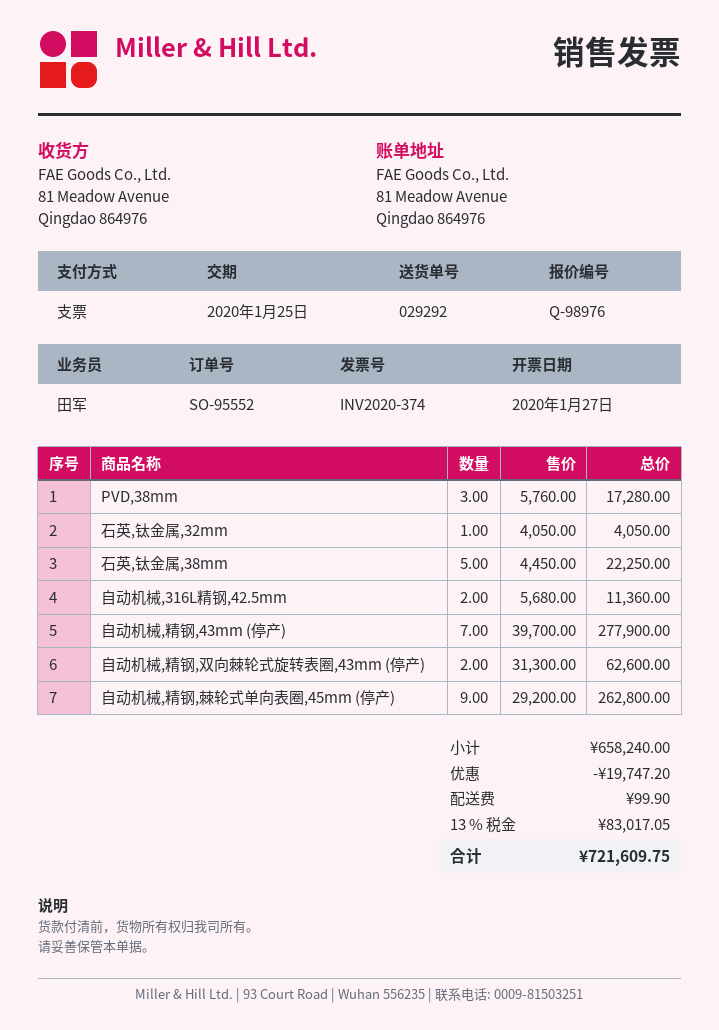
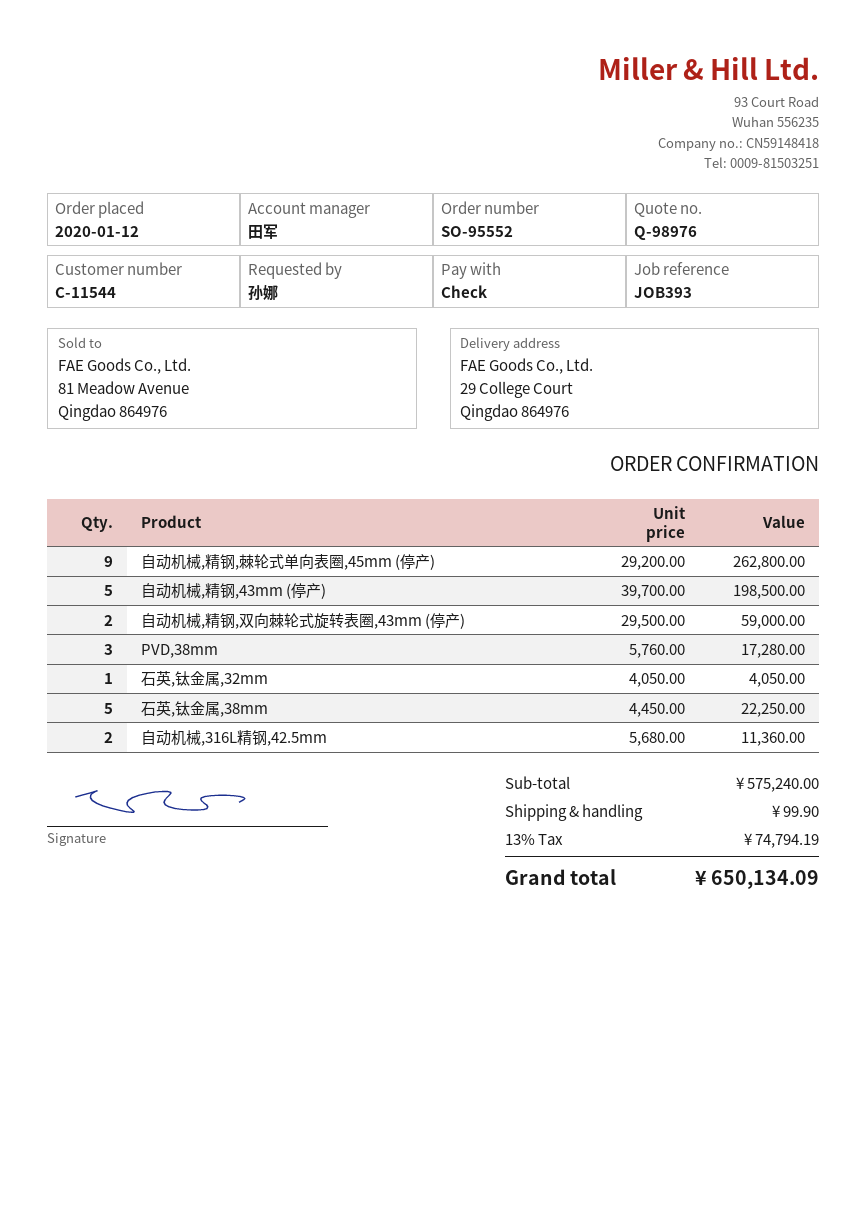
ship to: 81 Meadow Avenue, Qingdao 864976 -> 29 College Court, Qingdao 864976
自动机械,精钢,43mm (停产): 7 x 39700.00 = 277900.00 -> 5 x 39700.00 = 198500.00
自动机械,精钢,双向棘轮式旋转表圈,43mm (停产): 2 x 31300.00 = 62600.00 -> 2 x 29500.00 = 59000.00
subtotal: 658240.00 -> 575240.00
discount: 19747.20 -> none
tax: 13% = 83017.05 -> 13% = 74794.19
total: 721609.75 -> 650134.09

